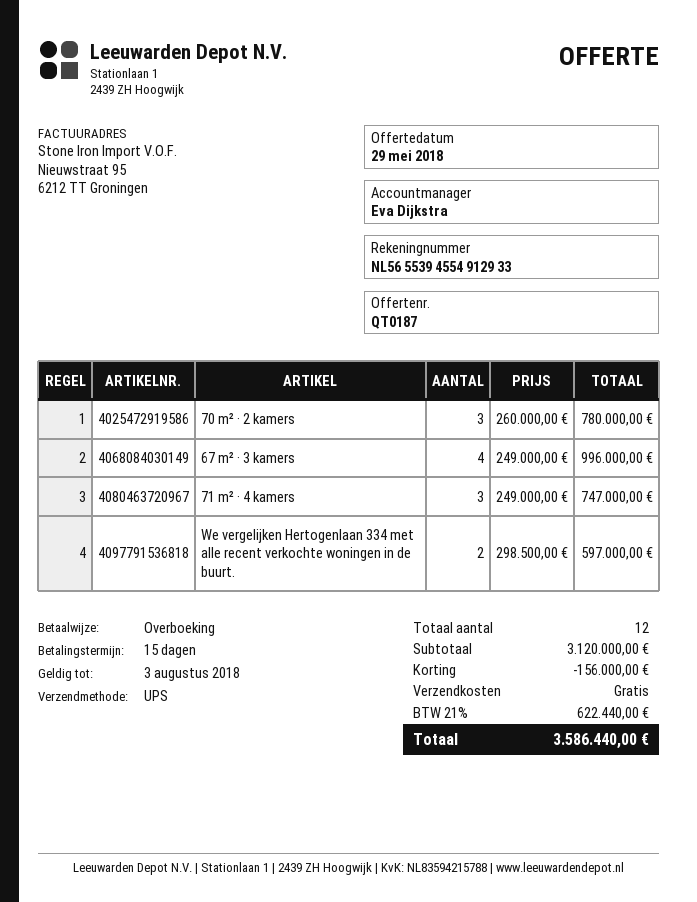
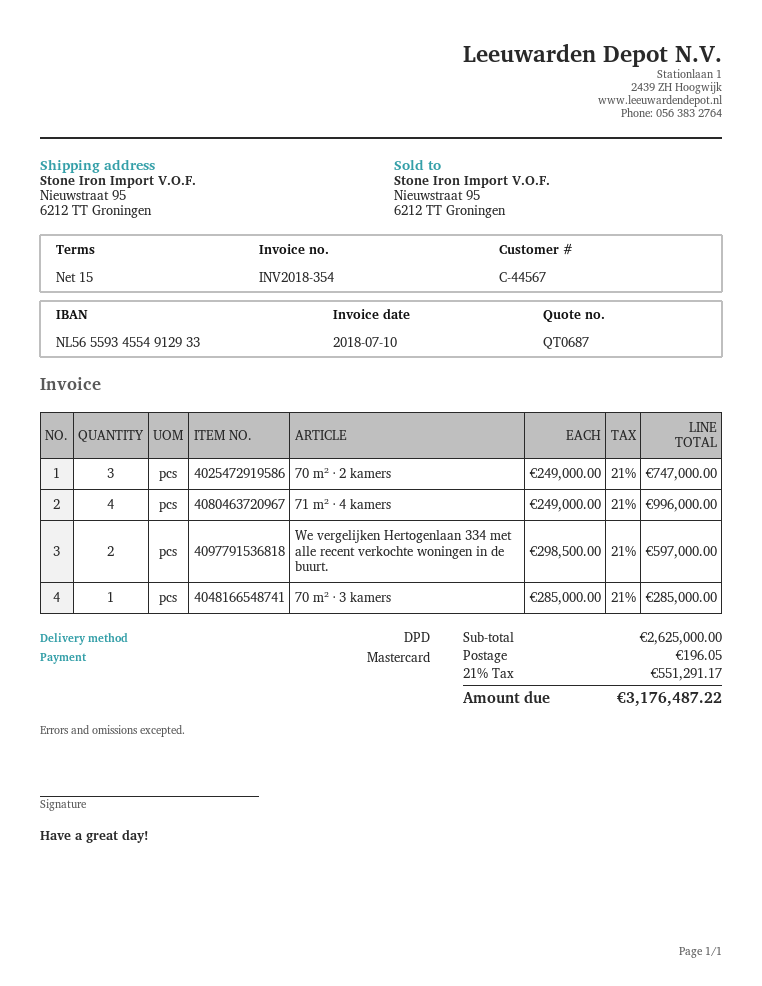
quote number: QT0187 -> QT0687
payment method: bank transfer -> Mastercard
bank account: NL5655394554912933 -> NL5655934554912933
shipping method: UPS -> DPD
70 m² · 2 kamers: 3 x 260000.00 = 780000.00 -> 3 x 249000.00 = 747000.00
67 m² · 3 kamers: 4 x 249000.00 = 996000.00 -> none
71 m² · 4 kamers: 3 x 249000.00 = 747000.00 -> 4 x 249000.00 = 996000.00
70 m² · 3 kamers: none -> 1 x 285000.00 = 285000.00
subtotal: 3120000.00 -> 2625000.00
discount: 156000.00 -> none
shipping: 0.00 -> 196.05
tax: 21% = 622440.00 -> 21% = 551291.17
total: 3586440.00 -> 3176487.22

